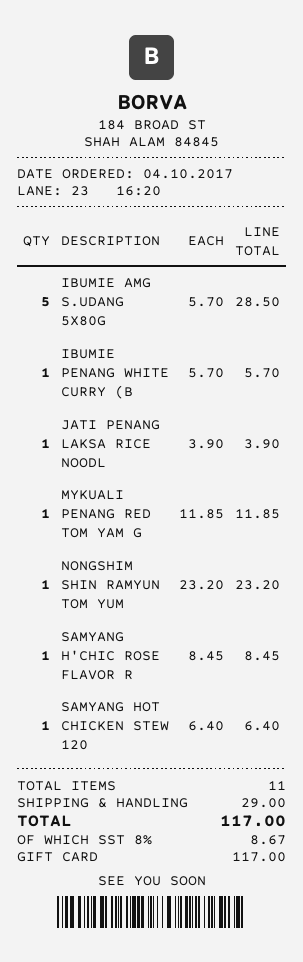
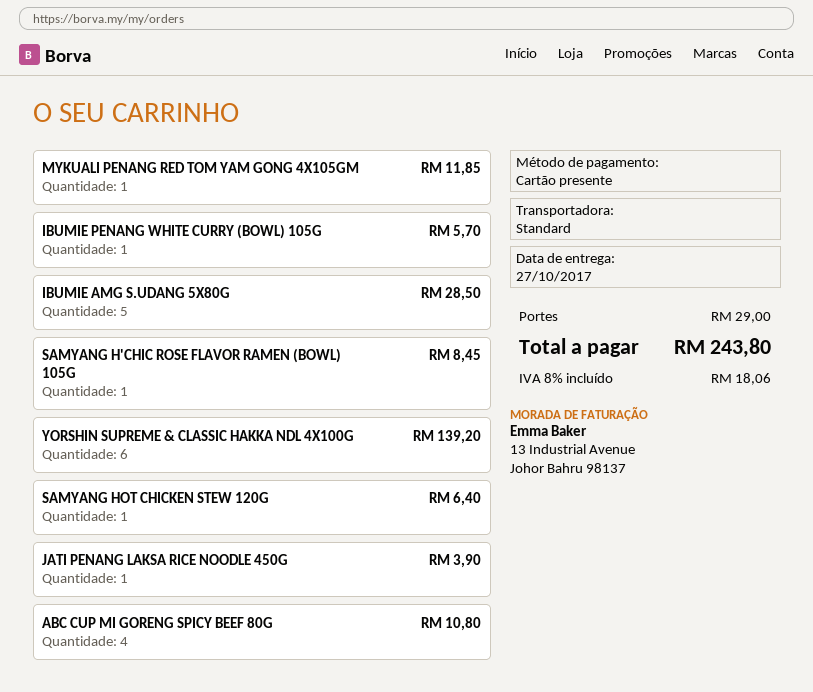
NONGSHIM SHIN RAMYUN TOM YUM: 1 for 23.20 -> none
YORSHIN SUPREME & CLASSIC HAKKA NDL 4X100G: none -> 6 for 139.20
ABC CUP MI GORENG SPICY BEEF 80G: none -> 4 for 10.80
tax: 8% = 8.67 -> 8% = 18.06
total: 117.00 -> 243.80

